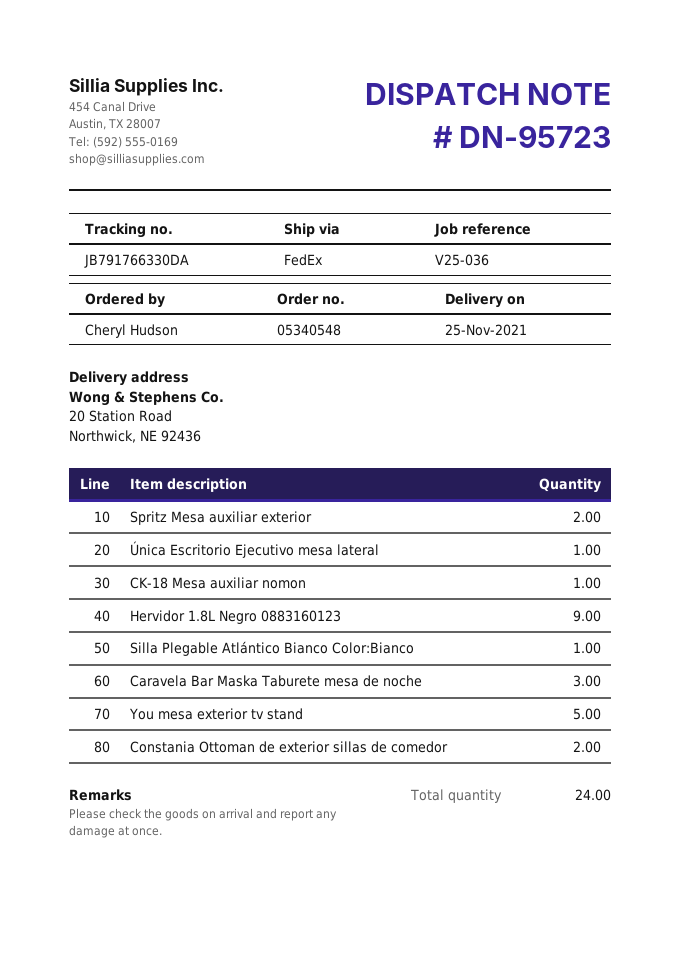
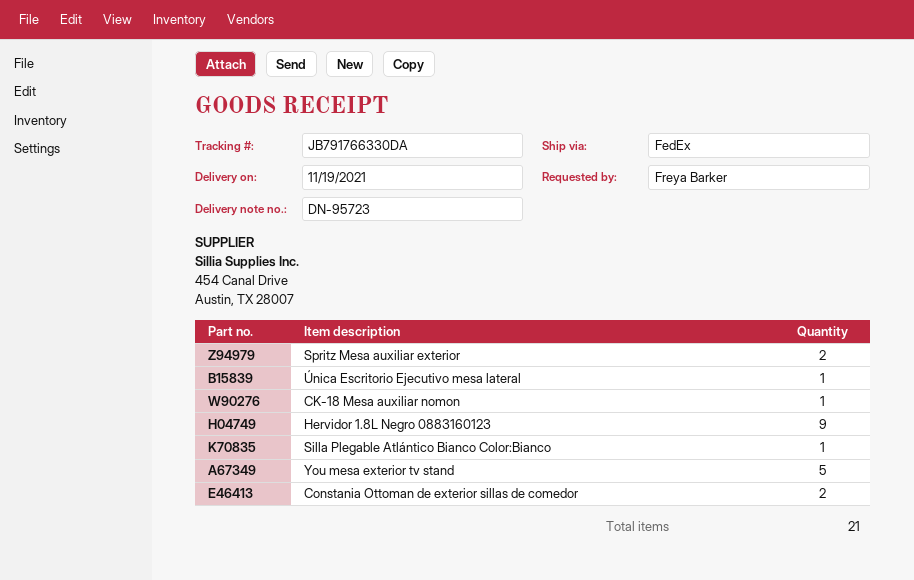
delivery date: 2021-11-25 -> 2021-11-19
ordered by: Cheryl Hudson -> Freya Barker
Caravela Bar Maska Taburete mesa de noche: 3 -> none
total quantity: 24 -> 21

